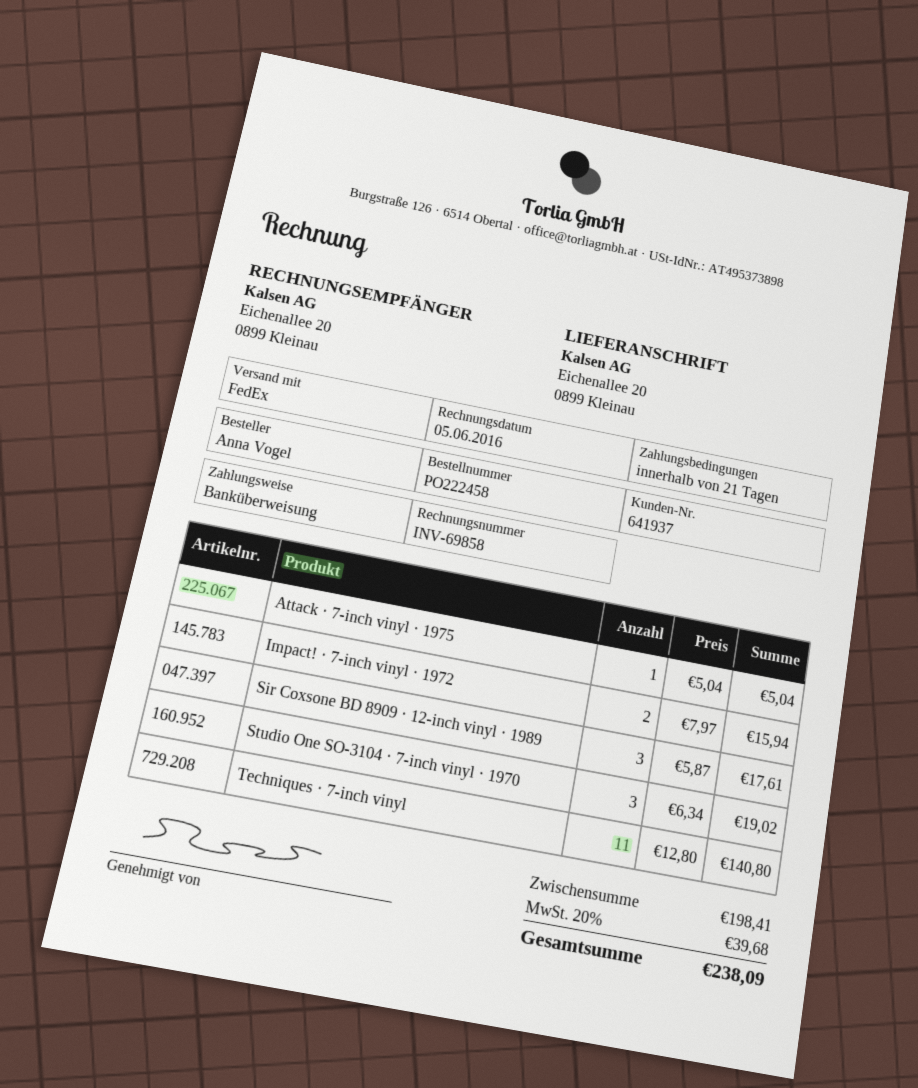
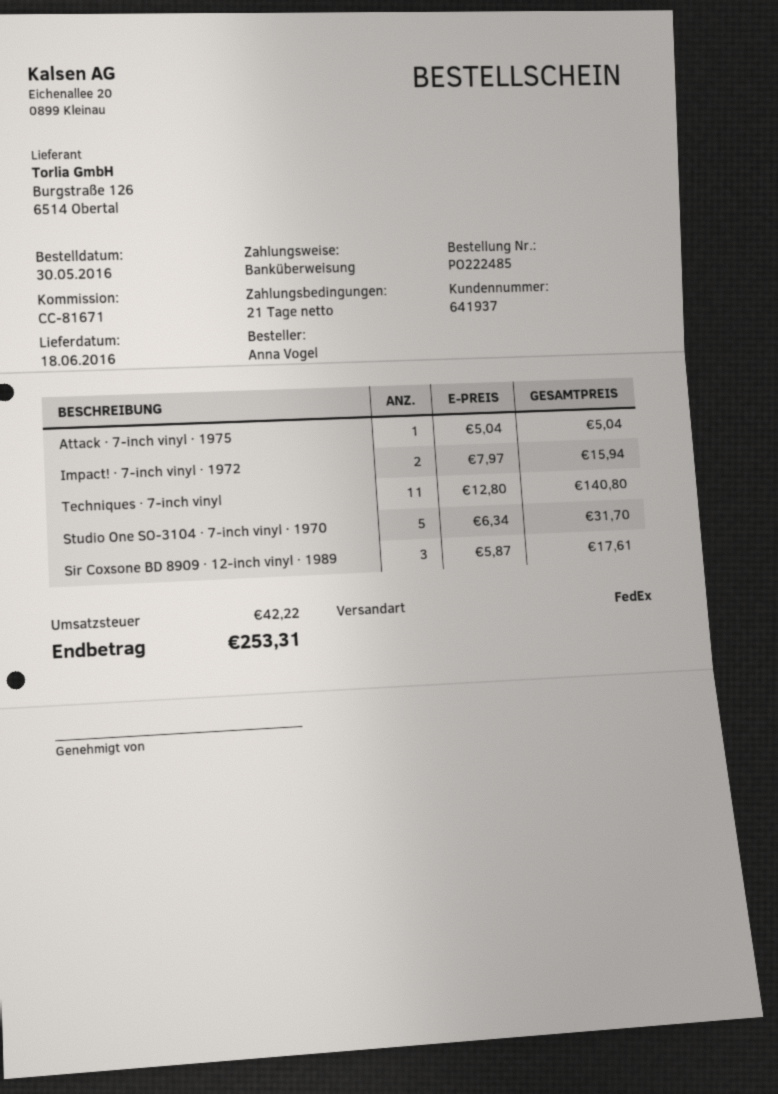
order number: PO222458 -> PO222485
Studio One SO-3104 · 7-inch vinyl · 1970: 3 x 6.34 = 19.02 -> 5 x 6.34 = 31.70
tax: 39.68 -> 42.22
total: 238.09 -> 253.31

